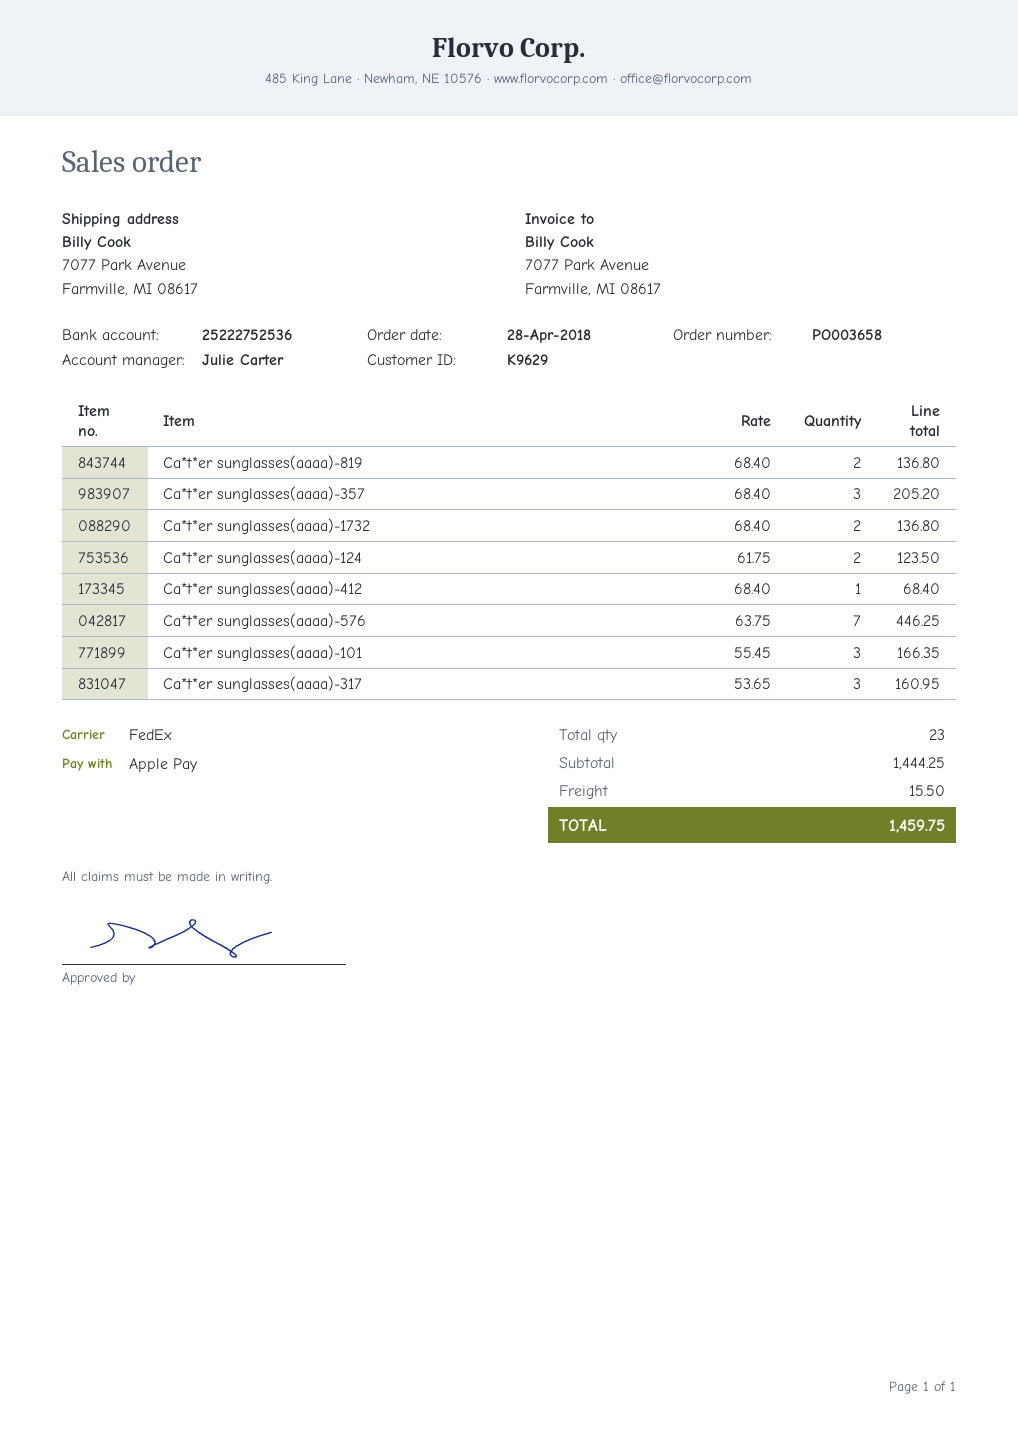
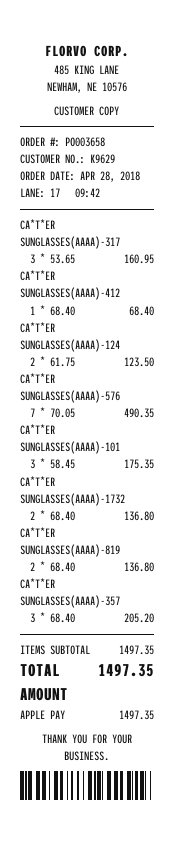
Ca*t*er sunglasses(aaaa)-576: 7 x 63.75 = 446.25 -> 7 x 70.05 = 490.35
Ca*t*er sunglasses(aaaa)-101: 3 x 55.45 = 166.35 -> 3 x 58.45 = 175.35
subtotal: 1444.25 -> 1497.35
shipping: 15.50 -> none
total: 1459.75 -> 1497.35

